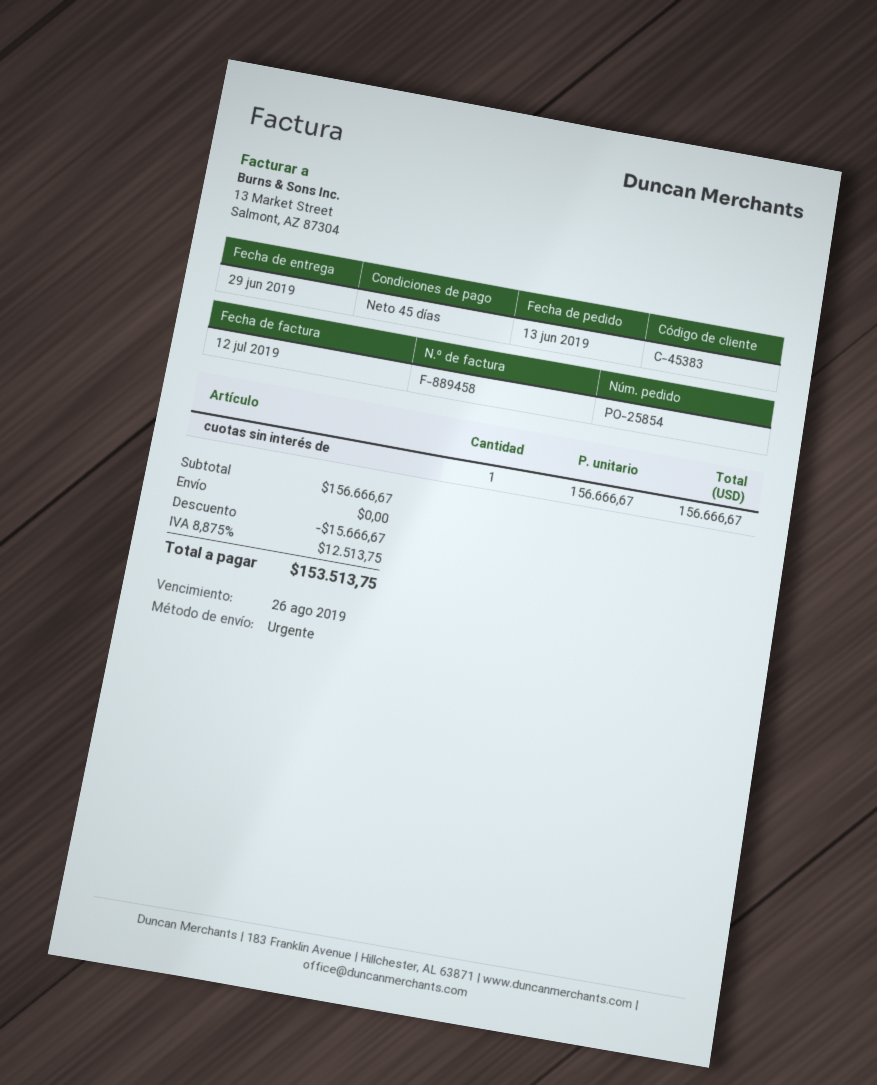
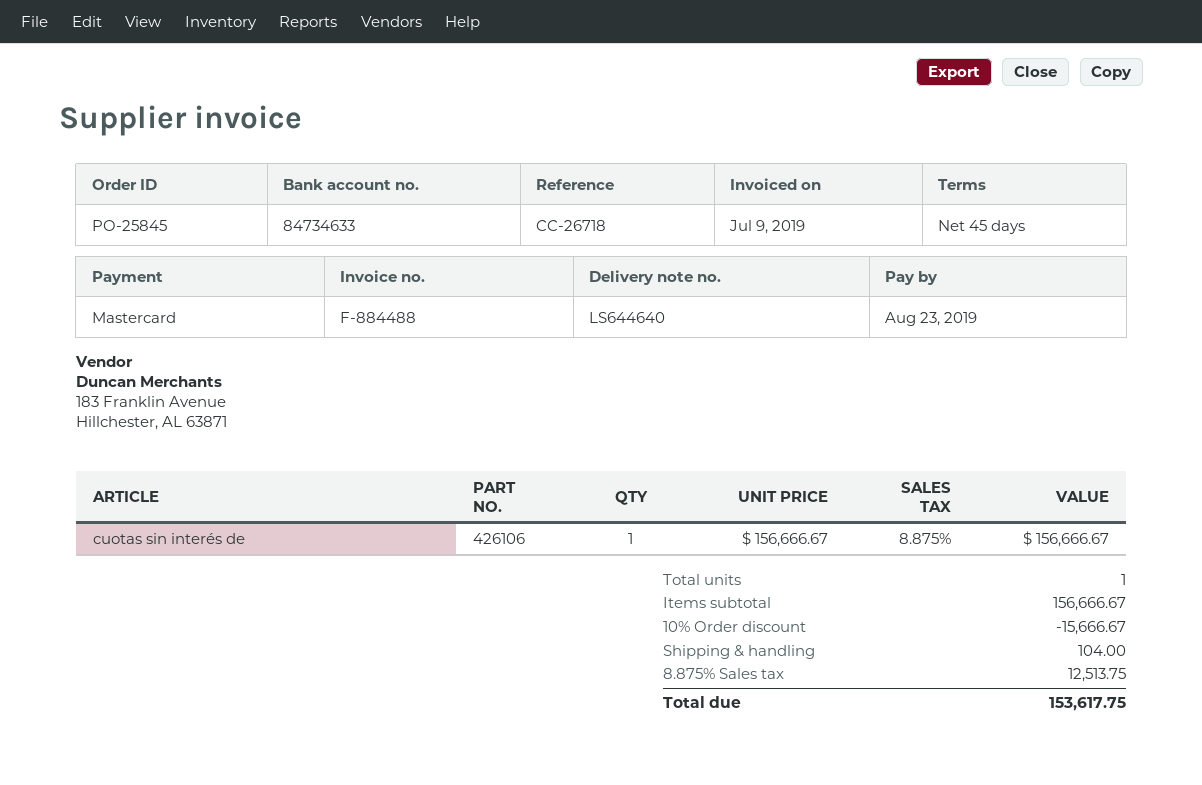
order number: PO-25854 -> PO-25845
invoice number: F-889458 -> F-884488
invoice date: 2019-07-12 -> 2019-07-09
due date: 2019-08-26 -> 2019-08-23
shipping: 0.00 -> 104.00
total: 153513.75 -> 153617.75

